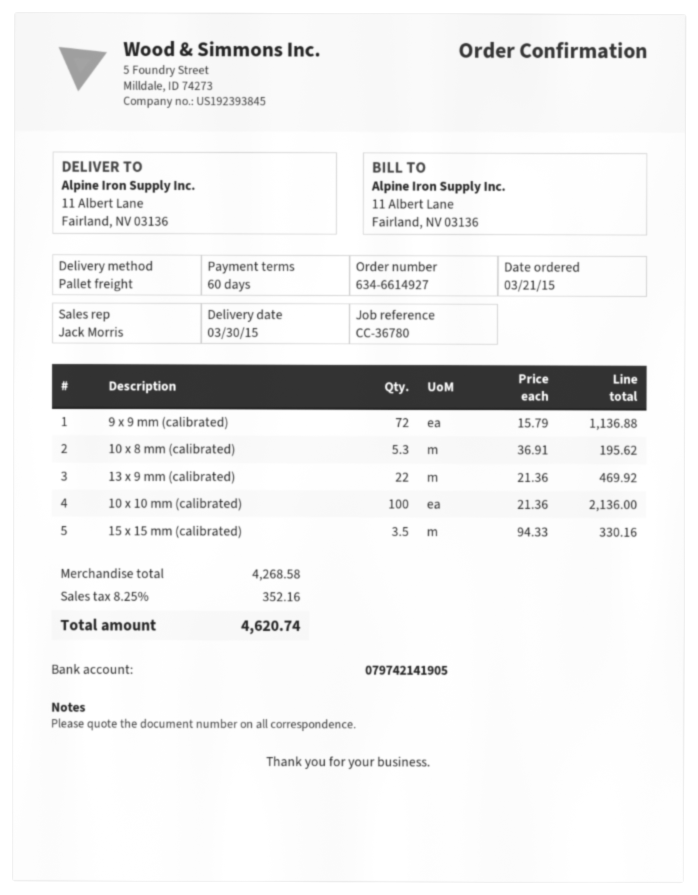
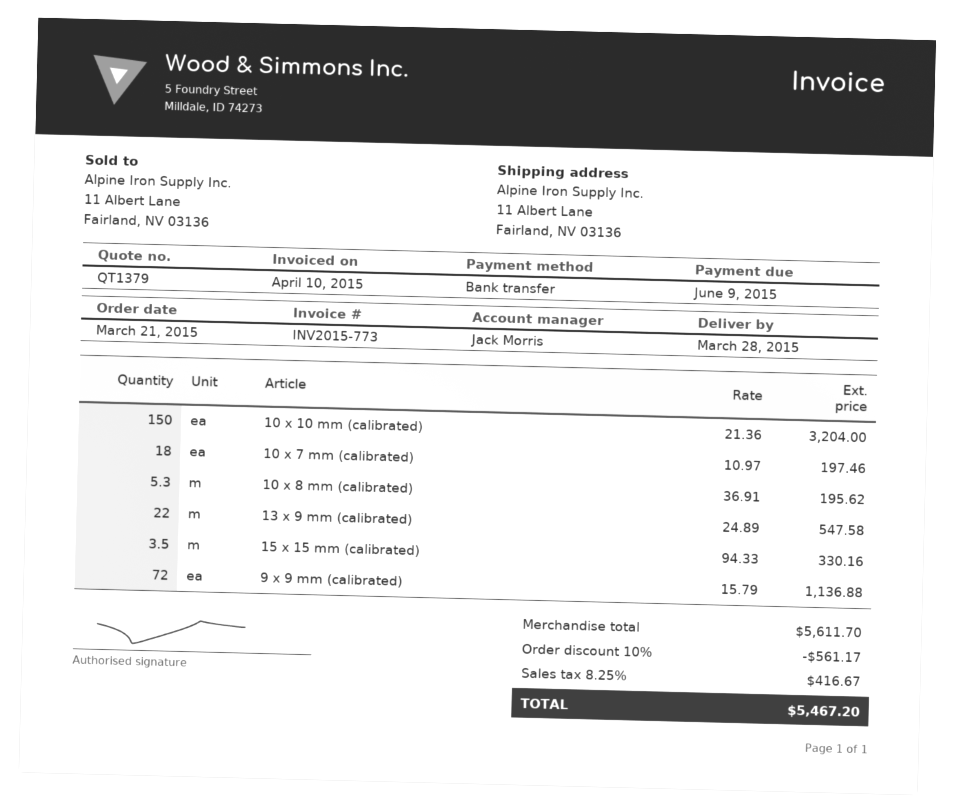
delivery date: 2015-03-30 -> 2015-03-28
13 x 9 mm (calibrated): 22 x 21.36 = 469.92 -> 22 x 24.89 = 547.58
10 x 10 mm (calibrated): 100 x 21.36 = 2136.00 -> 150 x 21.36 = 3204.00
10 x 7 mm (calibrated): none -> 18 x 10.97 = 197.46
subtotal: 4268.58 -> 5611.70
discount: none -> 10% = 561.17
tax: 8.25% = 352.16 -> 8.25% = 416.67
total: 4620.74 -> 5467.20

